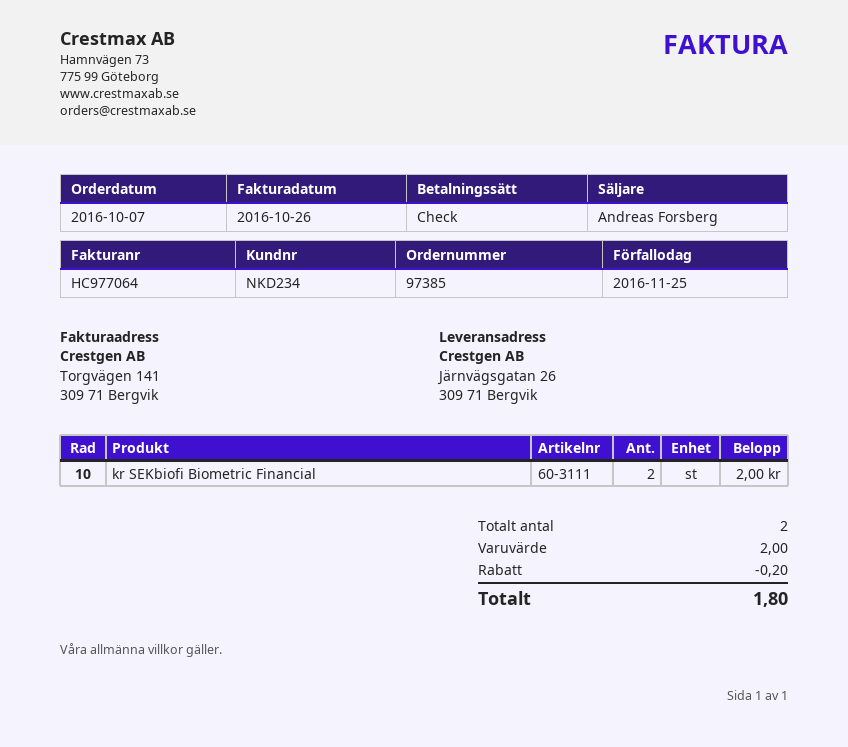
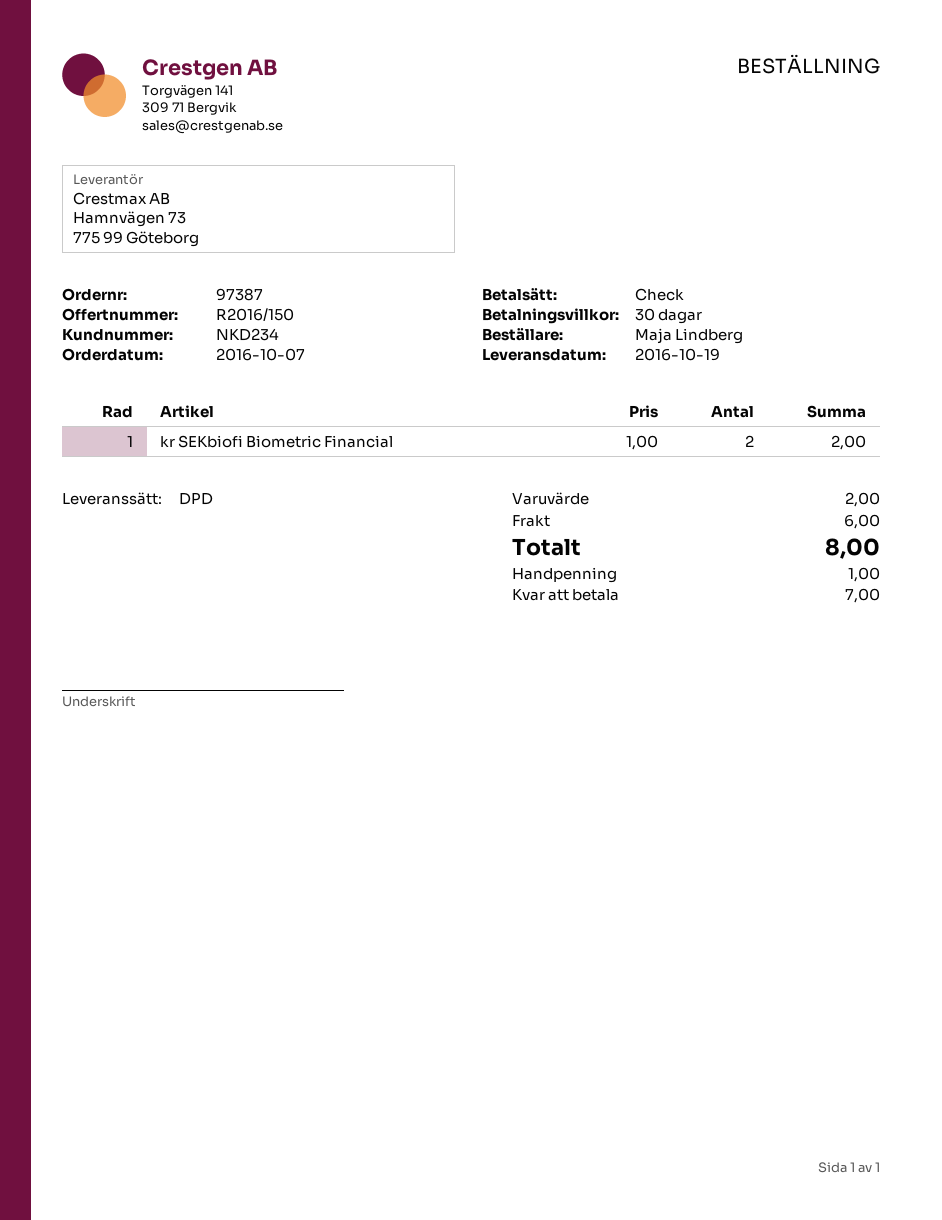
order number: 97385 -> 97387
discount: 0.20 -> none
shipping: none -> 6.00
total: 1.80 -> 8.00

